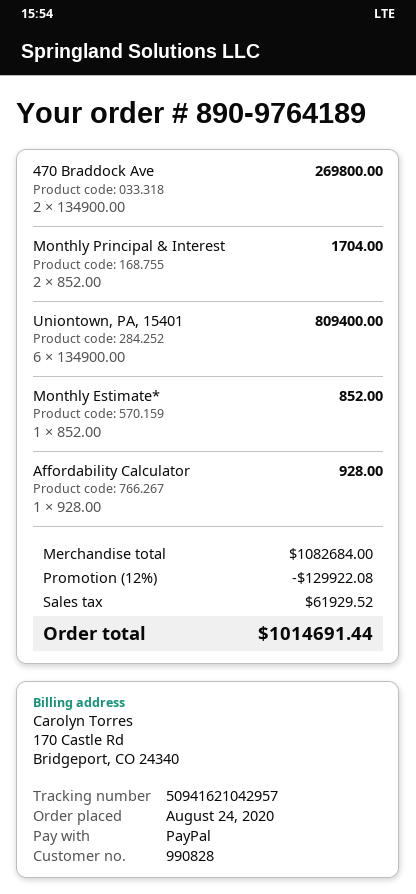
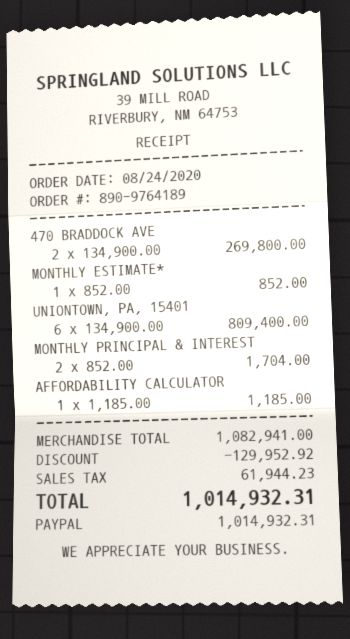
Affordability Calculator: 1 x 928.00 = 928.00 -> 1 x 1185.00 = 1185.00
subtotal: 1082684.00 -> 1082941.00
discount: 129922.08 -> 129952.92
tax: 61929.52 -> 61944.23
total: 1014691.44 -> 1014932.31

